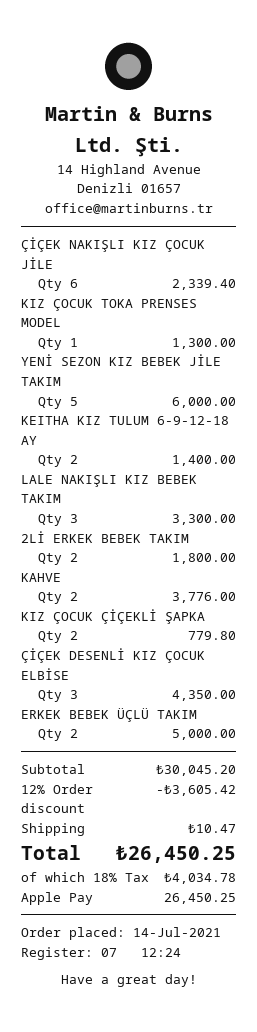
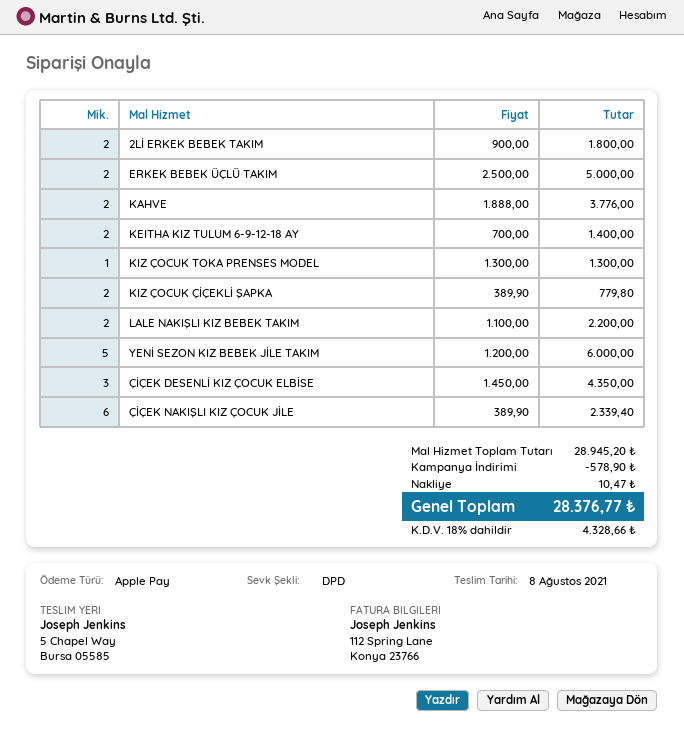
LALE NAKIŞLI KIZ BEBEK TAKIM: 3 for 3300.00 -> 2 for 2200.00
subtotal: 30045.20 -> 28945.20
discount: 3605.42 -> 578.90
tax: 18% = 4034.78 -> 18% = 4328.66
total: 26450.25 -> 28376.77

